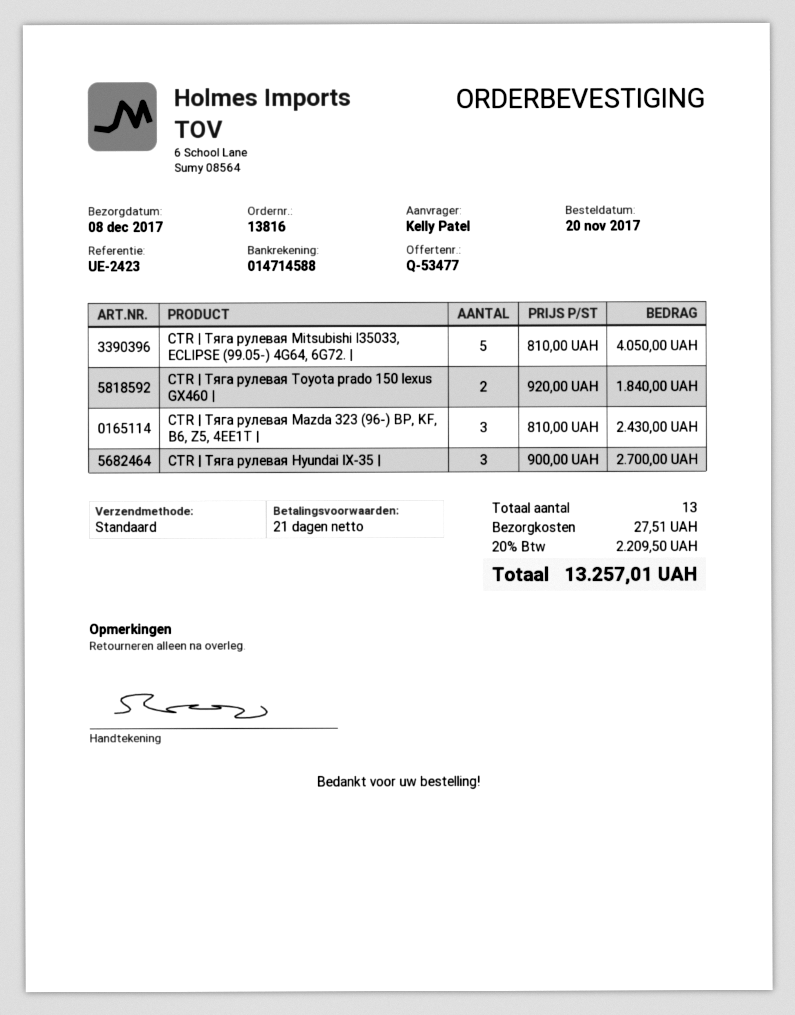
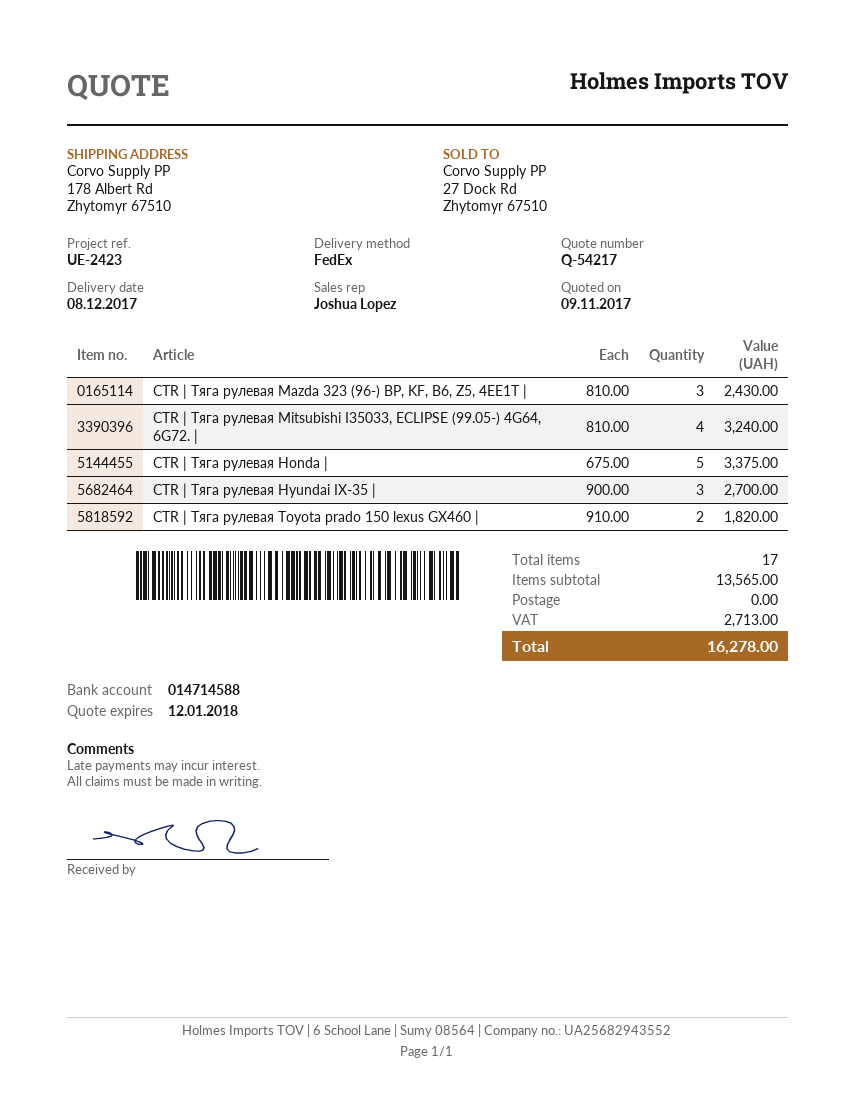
quote number: Q-53477 -> Q-54217
shipping method: standard -> FedEx
CTR | Тяга рулевая Mitsubishi I35033, ECLIPSE (99.05-) 4G64, 6G72. |: 5 x 810.00 = 4050.00 -> 4 x 810.00 = 3240.00
CTR | Тяга рулевая Toyota prado 150 lexus GX460 |: 2 x 920.00 = 1840.00 -> 2 x 910.00 = 1820.00
CTR | Тяга рулевая Honda |: none -> 5 x 675.00 = 3375.00
total quantity: 13 -> 17
shipping: 27.51 -> 0.00
tax: 2209.50 -> 2713.00
total: 13257.01 -> 16278.00

